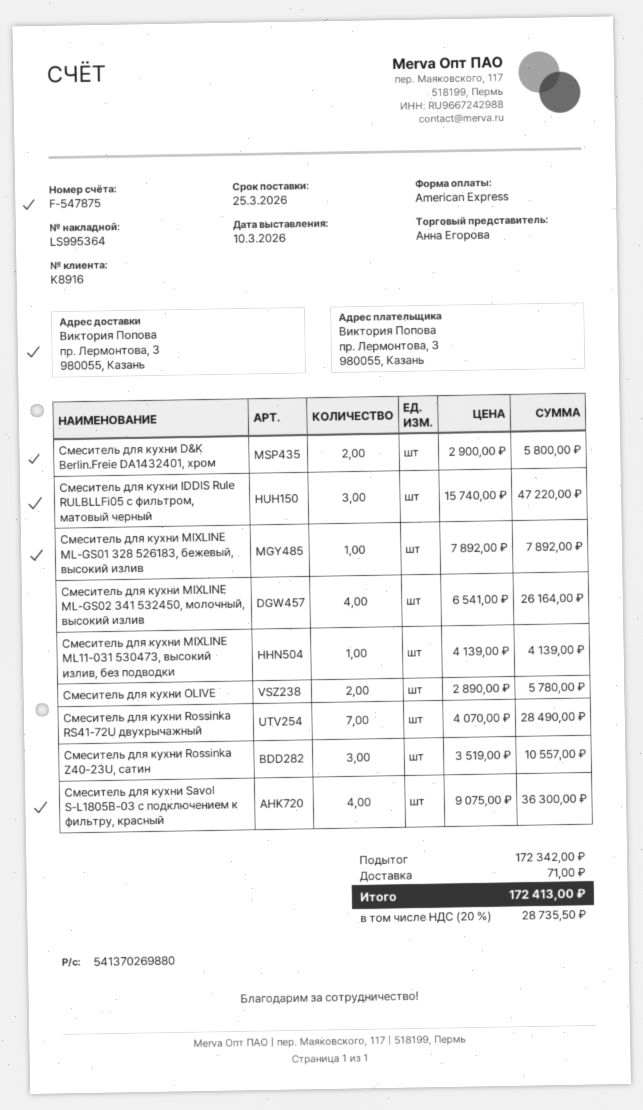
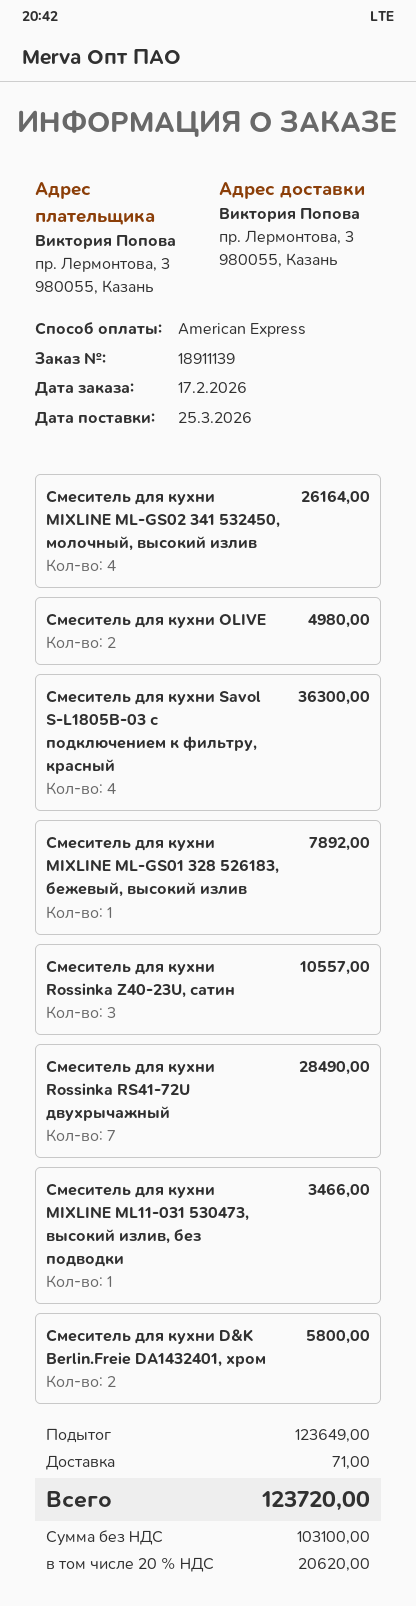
Смеситель для кухни IDDIS Rule RULBLLFi05 с фильтром, матовый черный: 3 for 47220.00 -> none
Смеситель для кухни MIXLINE ML11-031 530473, высокий излив, без подводки: 1 for 4139.00 -> 1 for 3466.00
Смеситель для кухни OLIVE: 2 for 5780.00 -> 2 for 4980.00
subtotal: 172342.00 -> 123649.00
tax: 20% = 28735.50 -> 20% = 20620.00
total: 172413.00 -> 123720.00

